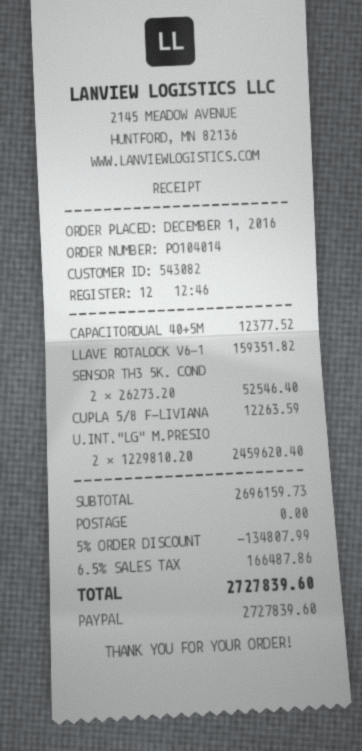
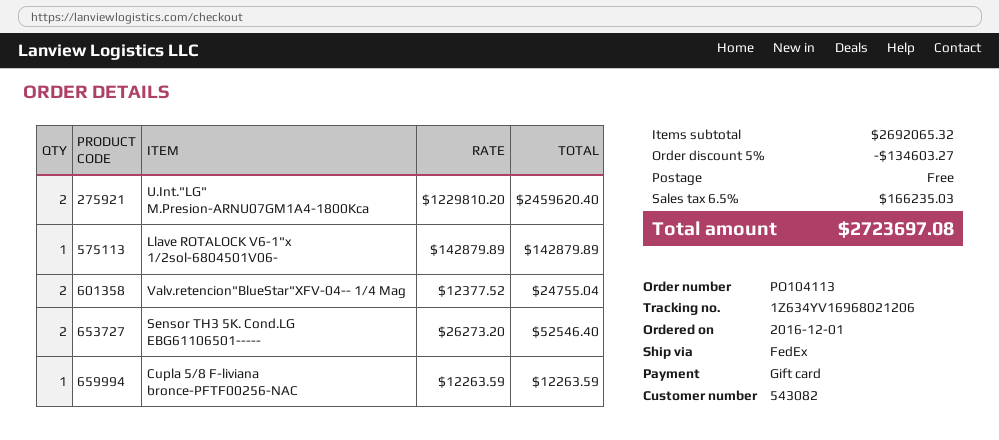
order number: PO104014 -> PO104113
payment method: PayPal -> gift card
CAPACITORDUAL 40+5M: 1 x 12377.52 = 12377.52 -> none
LLAVE ROTALOCK V6-1: 1 x 159351.82 = 159351.82 -> 1 x 142879.89 = 142879.89
Valv.retencion"BlueStar"XFV-04-- 1/4 Mag: none -> 2 x 12377.52 = 24755.04
subtotal: 2696159.73 -> 2692065.32
discount: 5% = 134807.99 -> 5% = 134603.27
tax: 6.5% = 166487.86 -> 6.5% = 166235.03
total: 2727839.60 -> 2723697.08

